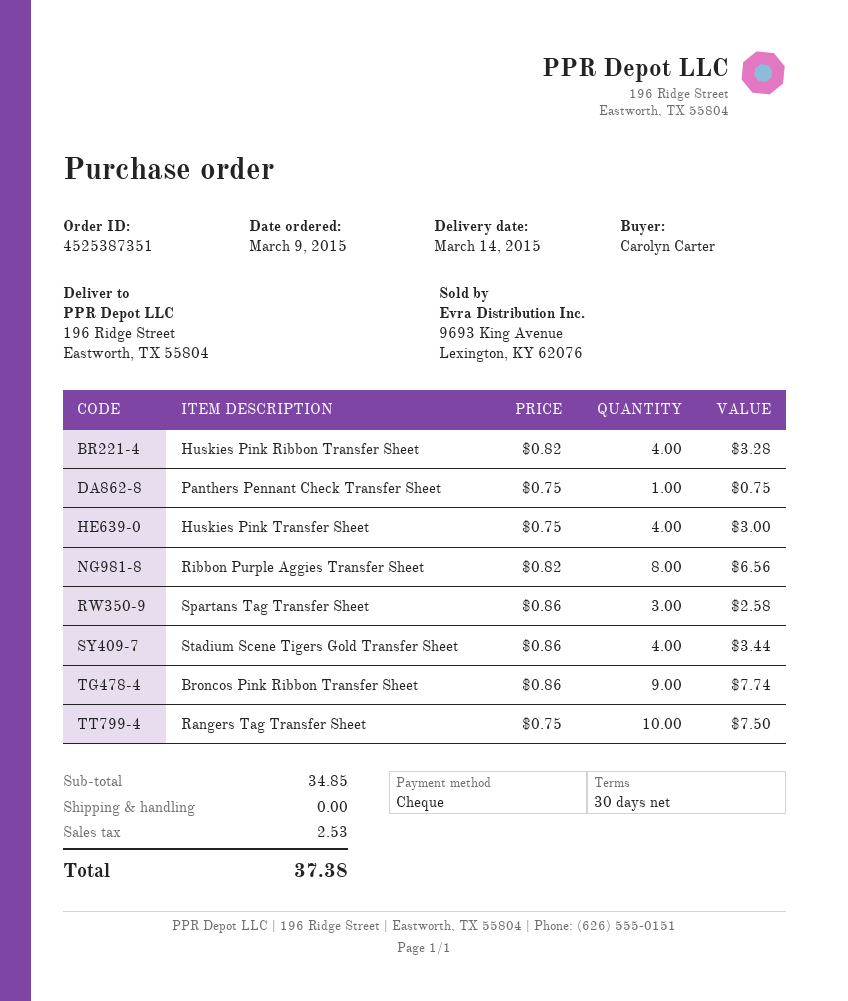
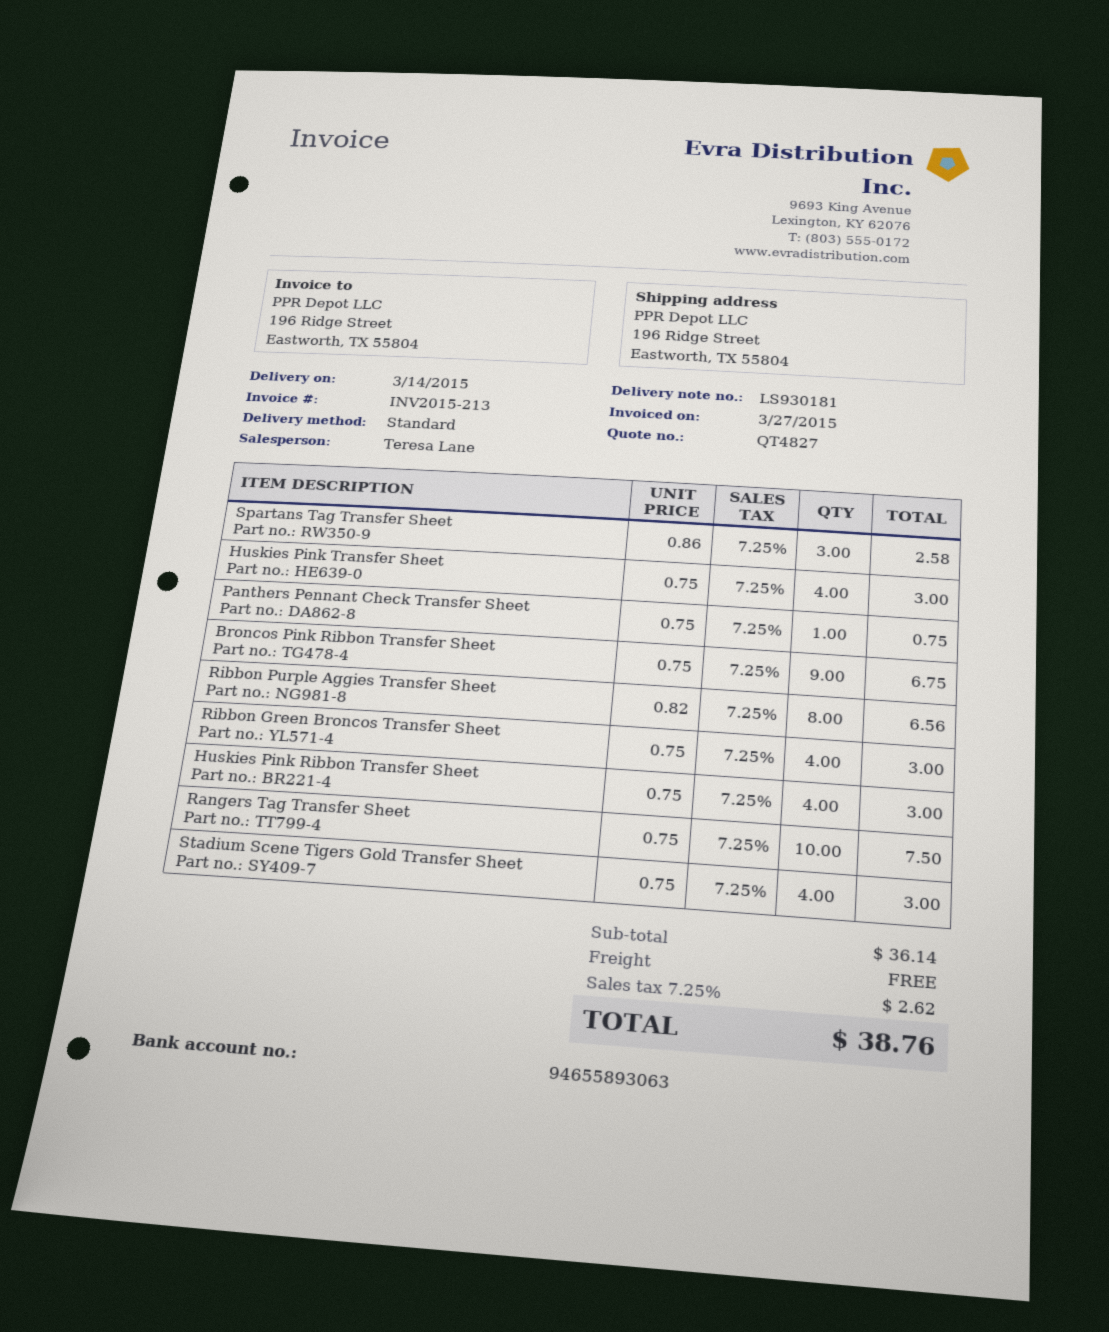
Huskies Pink Ribbon Transfer Sheet: 4 x 0.82 = 3.28 -> 4 x 0.75 = 3.00
Stadium Scene Tigers Gold Transfer Sheet: 4 x 0.86 = 3.44 -> 4 x 0.75 = 3.00
Broncos Pink Ribbon Transfer Sheet: 9 x 0.86 = 7.74 -> 9 x 0.75 = 6.75
Ribbon Green Broncos Transfer Sheet: none -> 4 x 0.75 = 3.00
subtotal: 34.85 -> 36.14
tax: 2.53 -> 2.62
total: 37.38 -> 38.76

